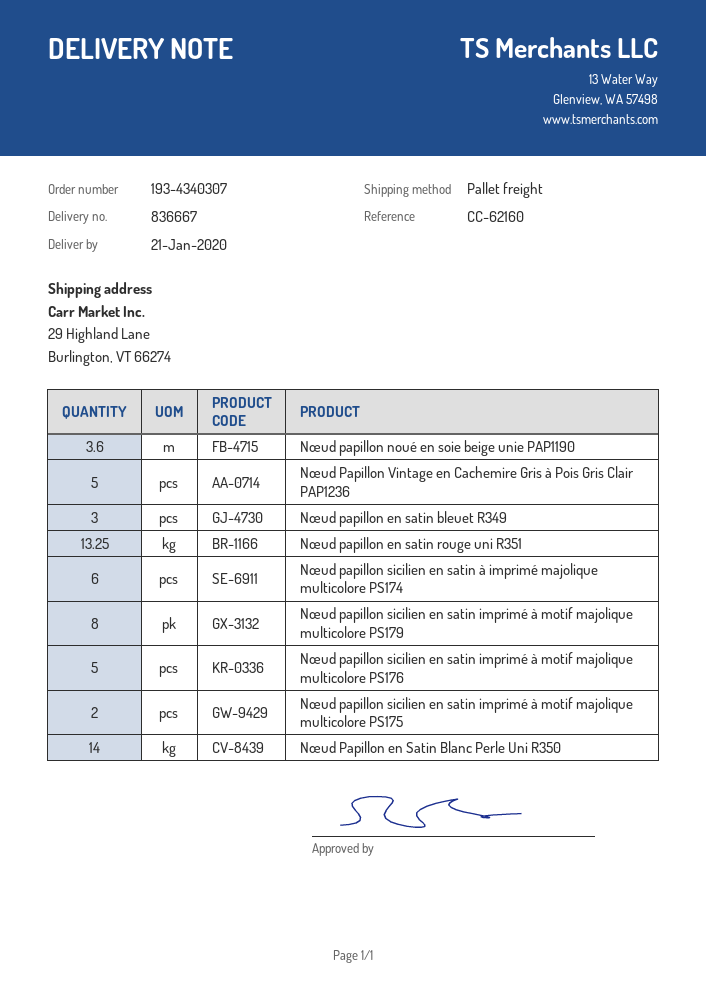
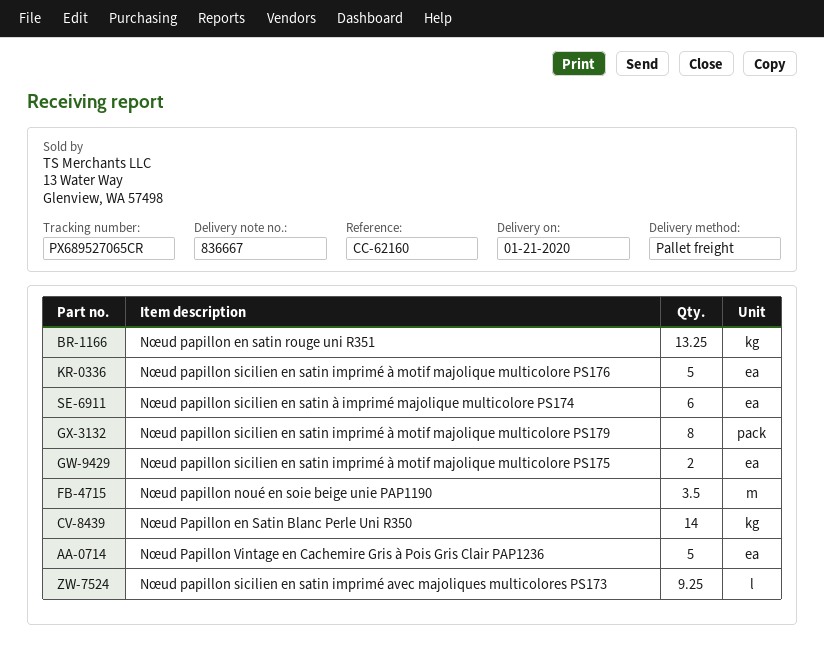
Nœud papillon noué en soie beige unie PAP1190: 3.6 -> 3.5
Nœud papillon en satin bleuet R349: 3 -> none
Nœud papillon sicilien en satin imprimé avec majoliques multicolores PS173: none -> 9.25

